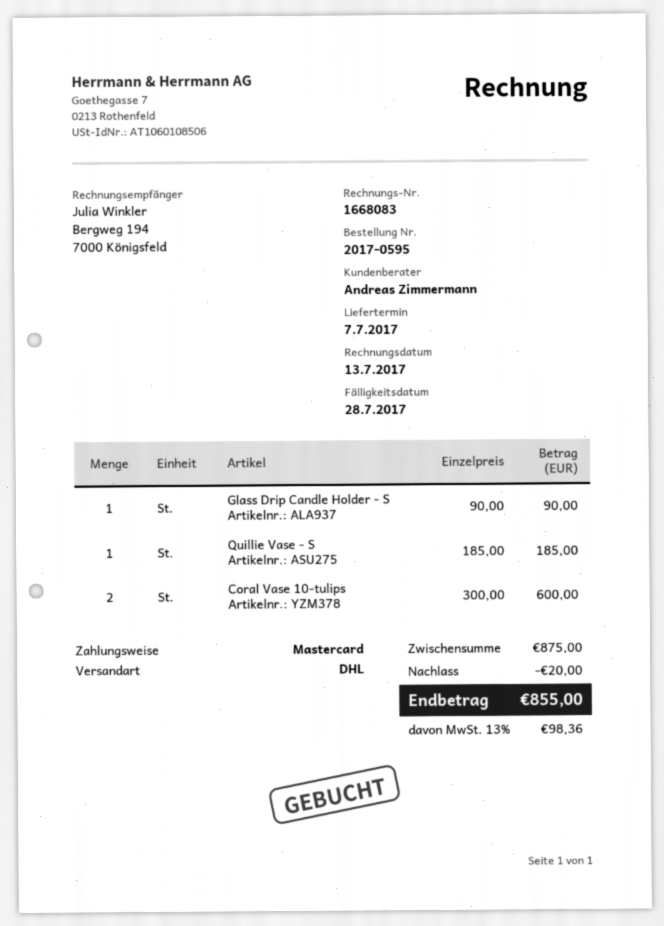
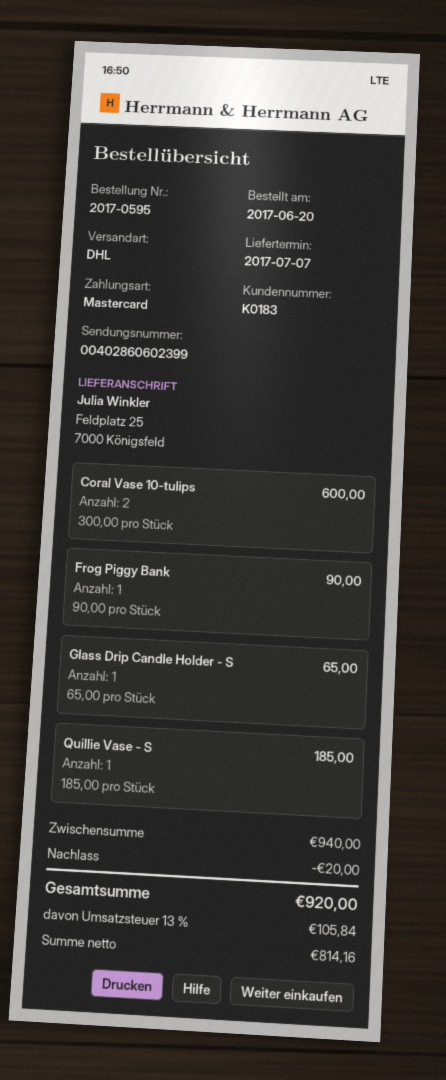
Glass Drip Candle Holder - S: 1 x 90.00 = 90.00 -> 1 x 65.00 = 65.00
Frog Piggy Bank: none -> 1 x 90.00 = 90.00
subtotal: 875.00 -> 940.00
tax: 13% = 98.36 -> 13% = 105.84
total: 855.00 -> 920.00

